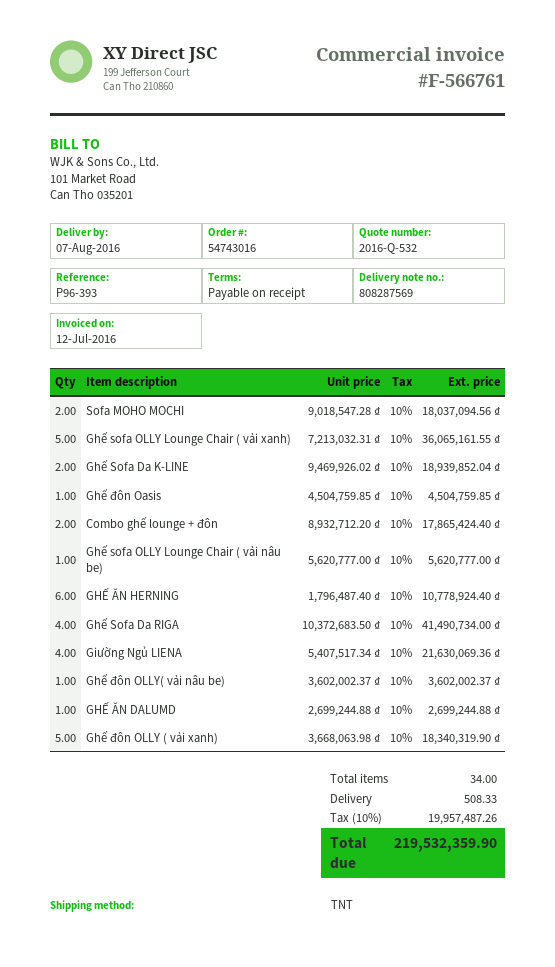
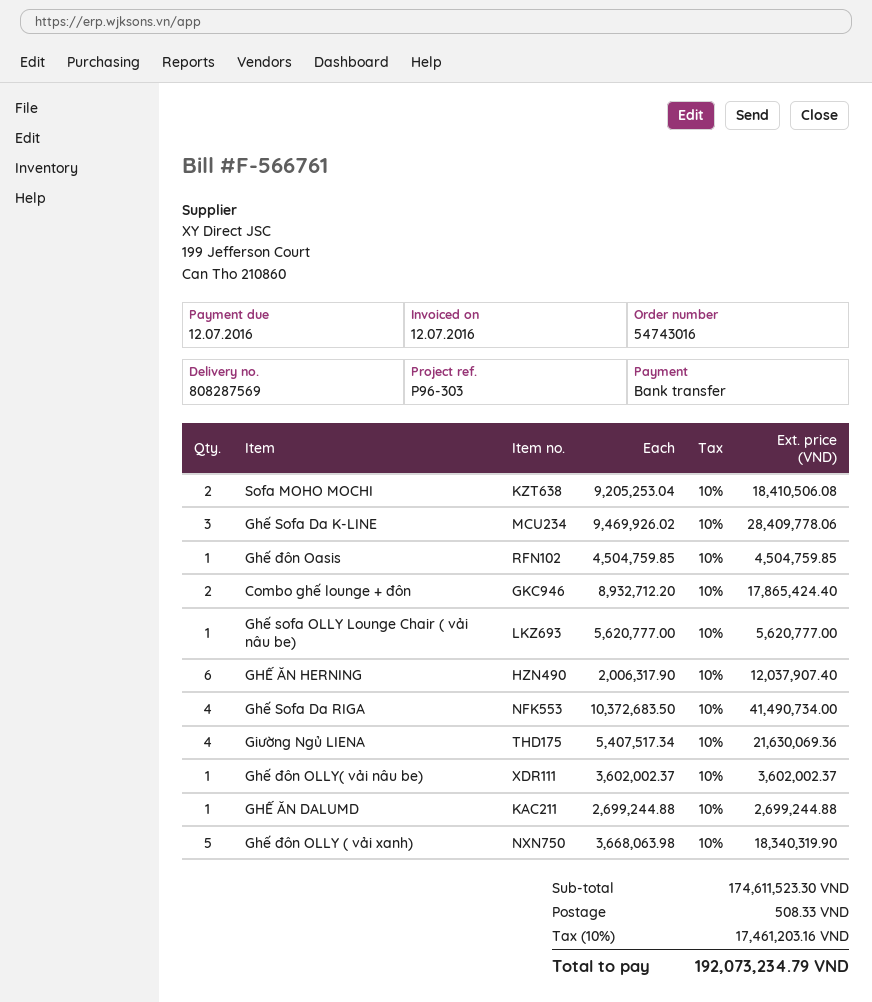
reference: P96-393 -> P96-303
Sofa MOHO MOCHI: 2 x 9018547.28 = 18037094.56 -> 2 x 9205253.04 = 18410506.08
Ghế sofa OLLY Lounge Chair ( vải xanh): 5 x 7213032.31 = 36065161.55 -> none
Ghế Sofa Da K-LINE: 2 x 9469926.02 = 18939852.04 -> 3 x 9469926.02 = 28409778.06
GHẾ ĂN HERNING: 6 x 1796487.40 = 10778924.40 -> 6 x 2006317.90 = 12037907.40
tax: 10% = 19957487.26 -> 10% = 17461203.16
total: 219532359.90 -> 192073234.79

